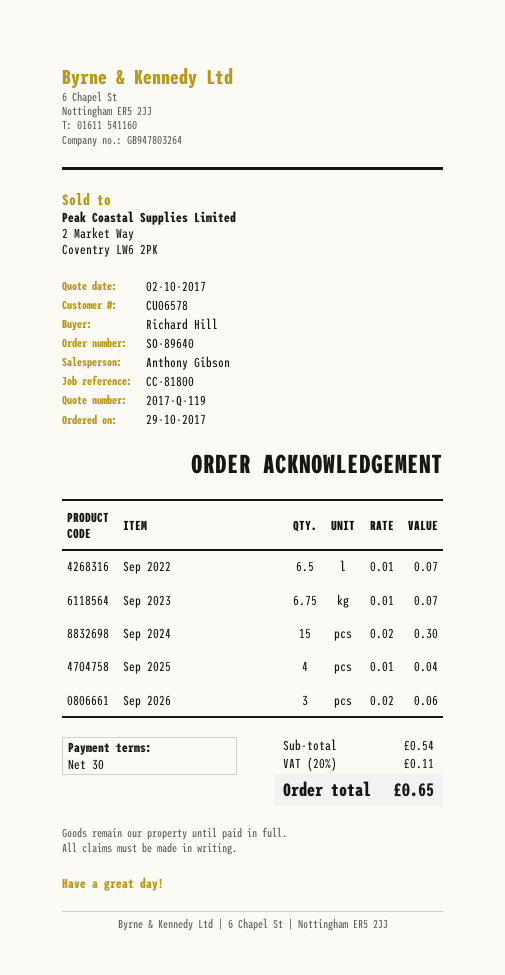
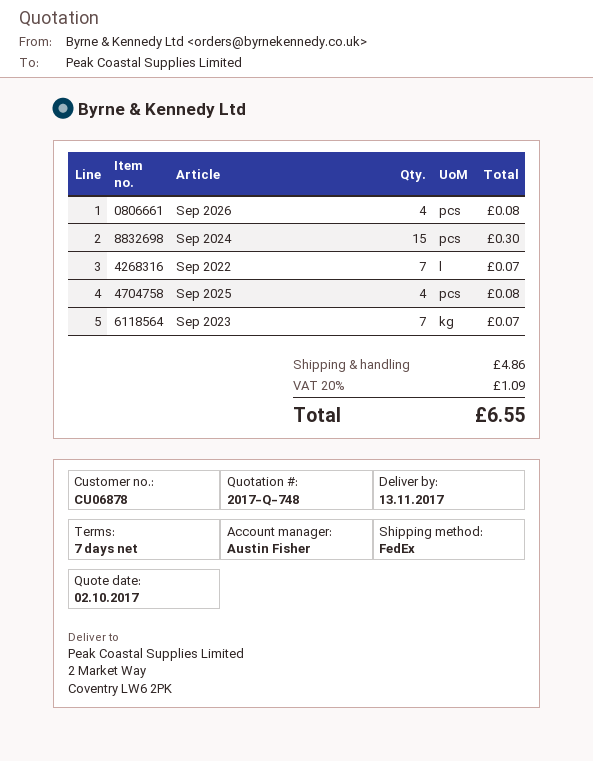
quote number: 2017-Q-119 -> 2017-Q-748
payment terms: 30 days -> 7 days
customer number: CU06578 -> CU06878
sales rep: Anthony Gibson -> Austin Fisher
Sep 2022: 6.5 for 0.07 -> 7 for 0.07
Sep 2023: 6.75 for 0.07 -> 7 for 0.07
Sep 2025: 4 for 0.04 -> 4 for 0.08
Sep 2026: 3 for 0.06 -> 4 for 0.08
shipping: none -> 4.86
tax: 20% = 0.11 -> 20% = 1.09
total: 0.65 -> 6.55

